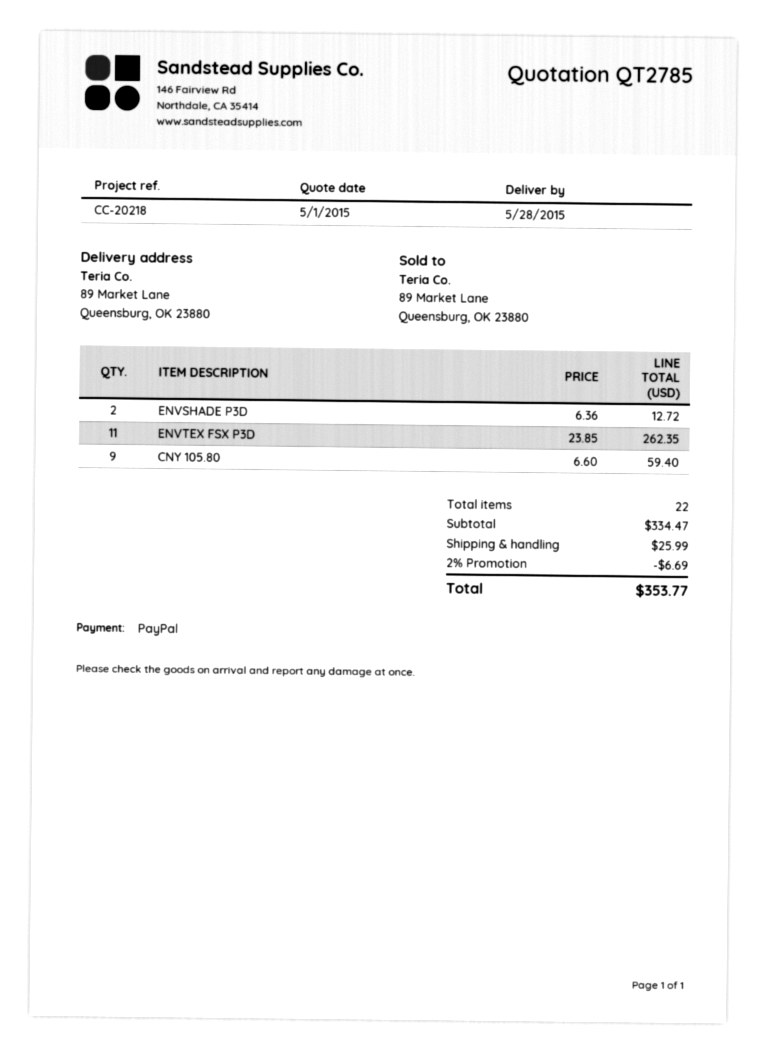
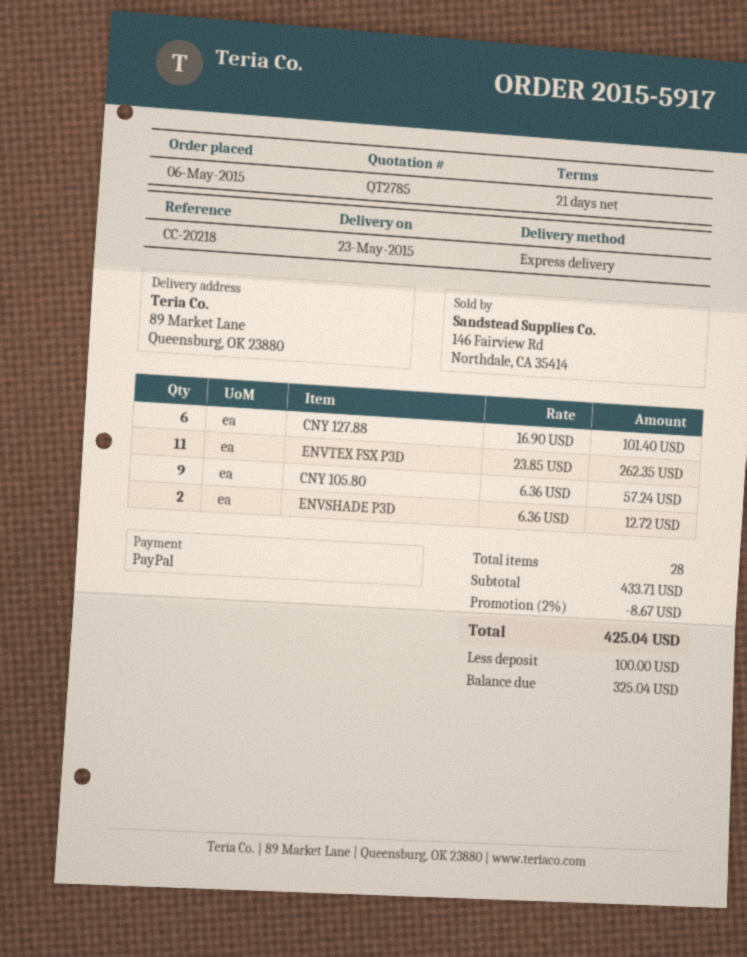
delivery date: 2015-05-28 -> 2015-05-23
CNY 105.80: 9 x 6.60 = 59.40 -> 9 x 6.36 = 57.24
CNY 127.88: none -> 6 x 16.90 = 101.40
total quantity: 22 -> 28
subtotal: 334.47 -> 433.71
discount: 2% = 6.69 -> 2% = 8.67
shipping: 25.99 -> none
total: 353.77 -> 425.04

